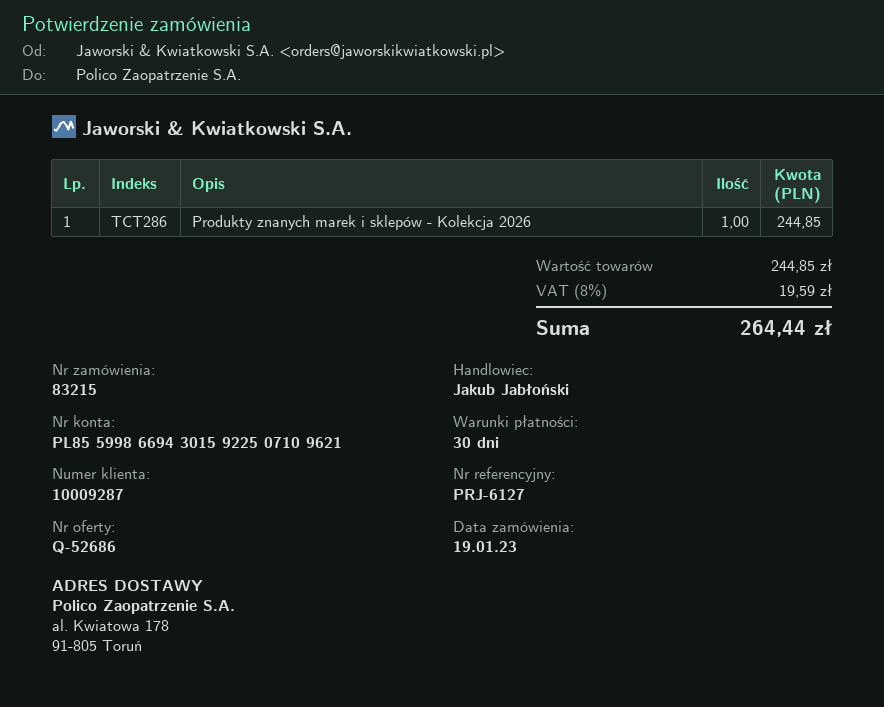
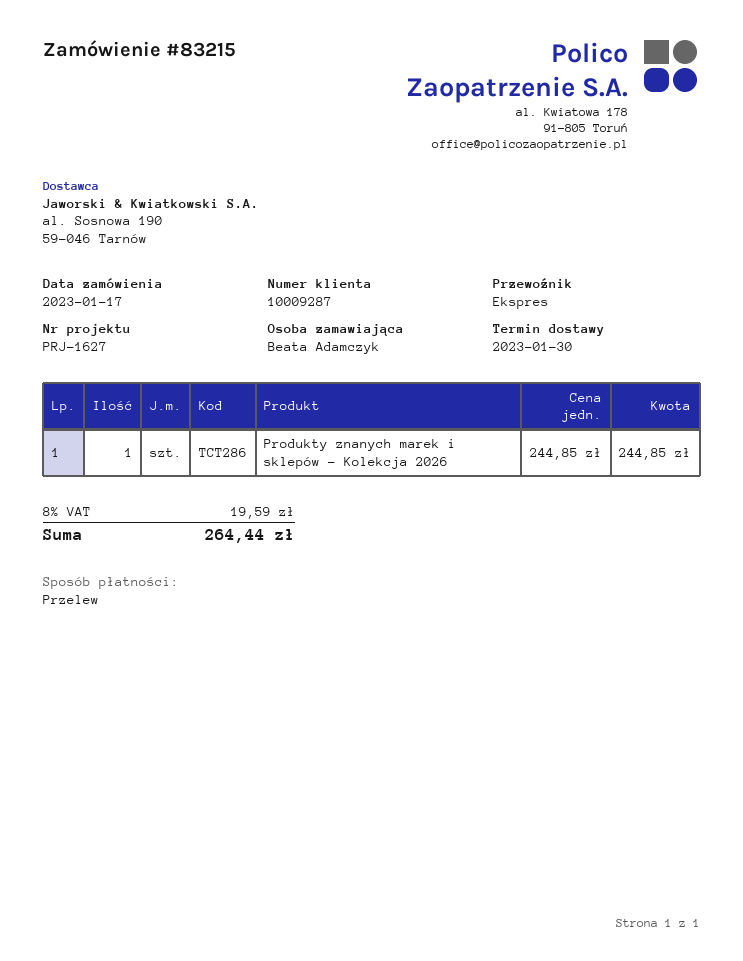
order date: 2023-01-19 -> 2023-01-17
reference: PRJ-6127 -> PRJ-1627

